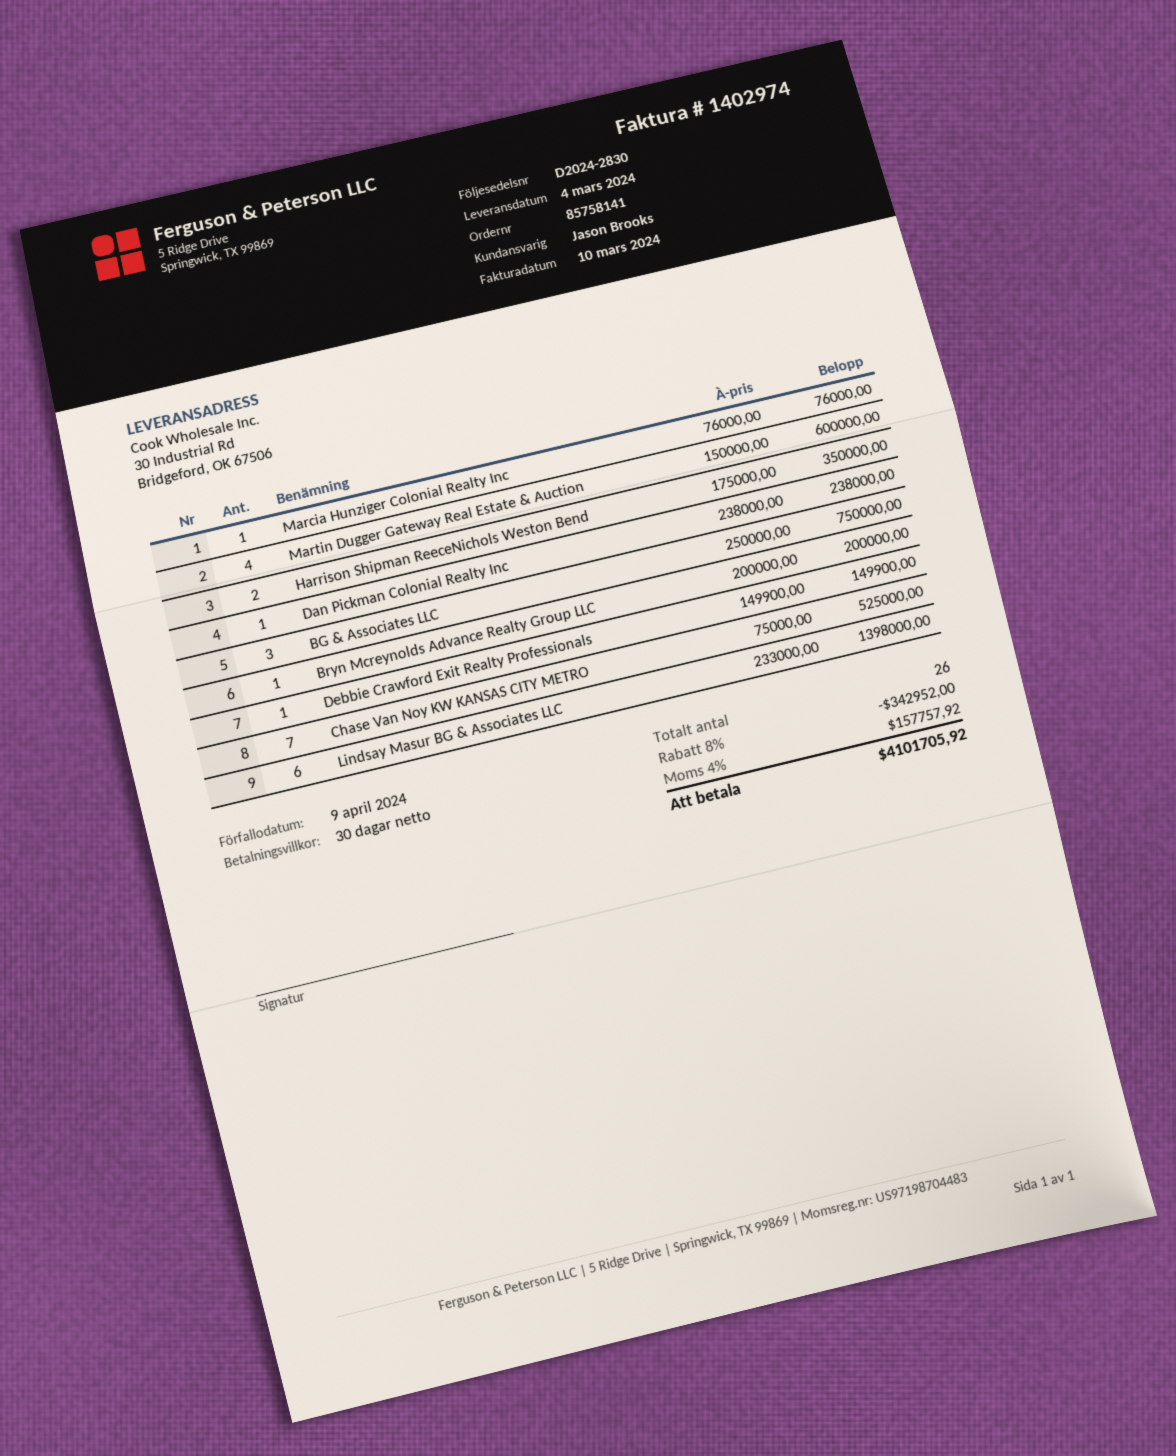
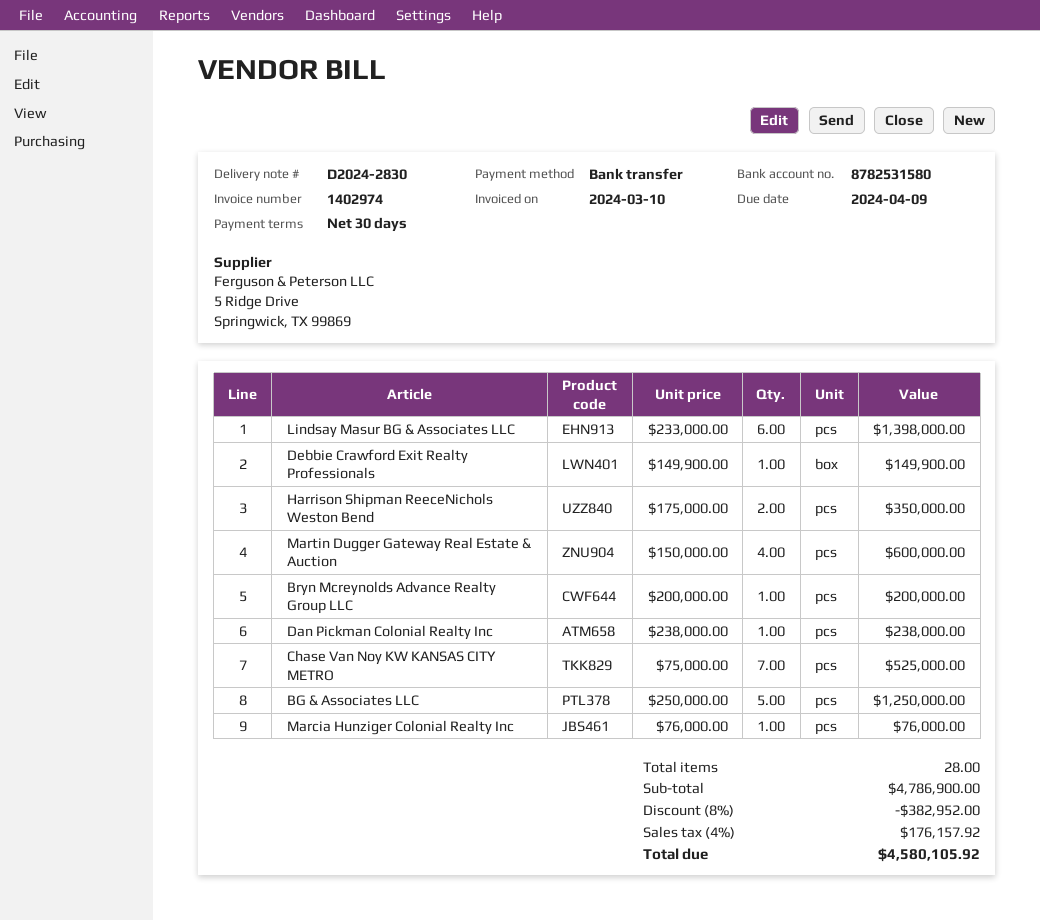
BG & Associates LLC: 3 x 250000.00 = 750000.00 -> 5 x 250000.00 = 1250000.00
total quantity: 26 -> 28
discount: 8% = 342952.00 -> 8% = 382952.00
tax: 4% = 157757.92 -> 4% = 176157.92
total: 4101705.92 -> 4580105.92

